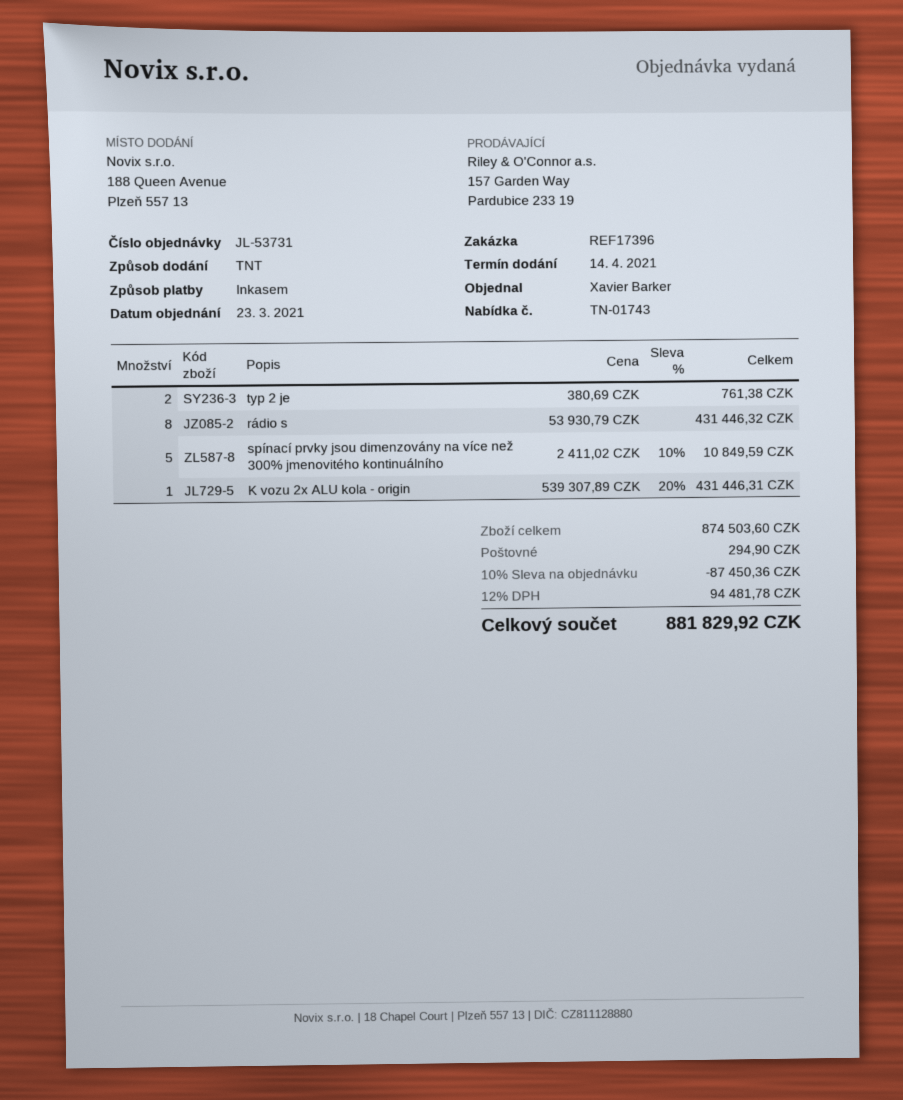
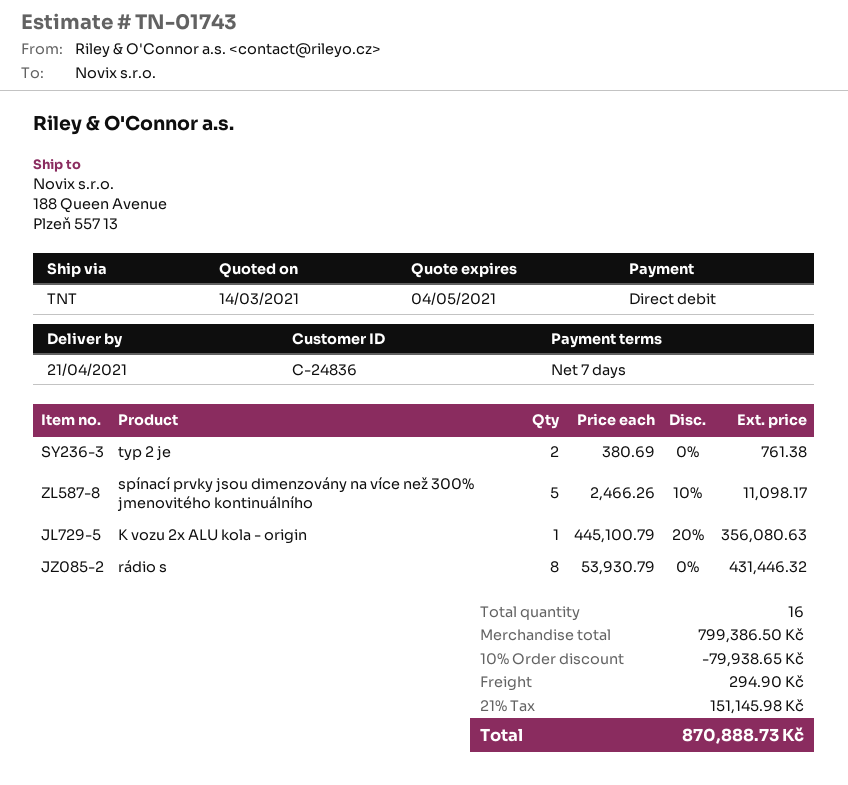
delivery date: 2021-04-14 -> 2021-04-21
spínací prvky jsou dimenzovány na více než 300% jmenovitého kontinuálního: 5 x 2411.02 - 10% = 10849.59 -> 5 x 2466.26 - 10% = 11098.17
K vozu 2x ALU kola - origin: 1 x 539307.89 - 20% = 431446.31 -> 1 x 445100.79 - 20% = 356080.63
subtotal: 874503.60 -> 799386.50
discount: 10% = 87450.36 -> 10% = 79938.65
tax: 12% = 94481.78 -> 21% = 151145.98
total: 881829.92 -> 870888.73

